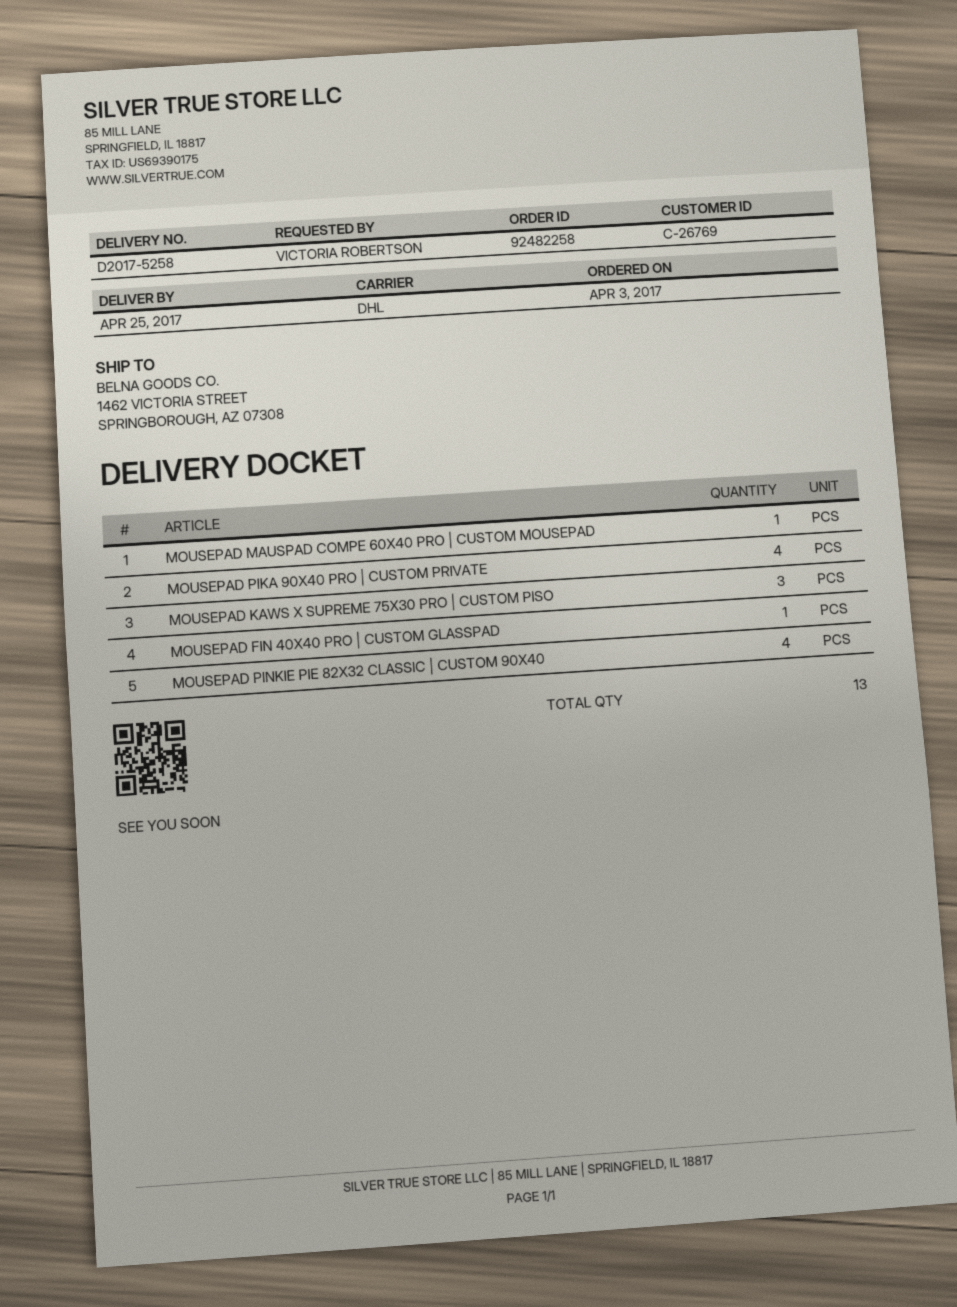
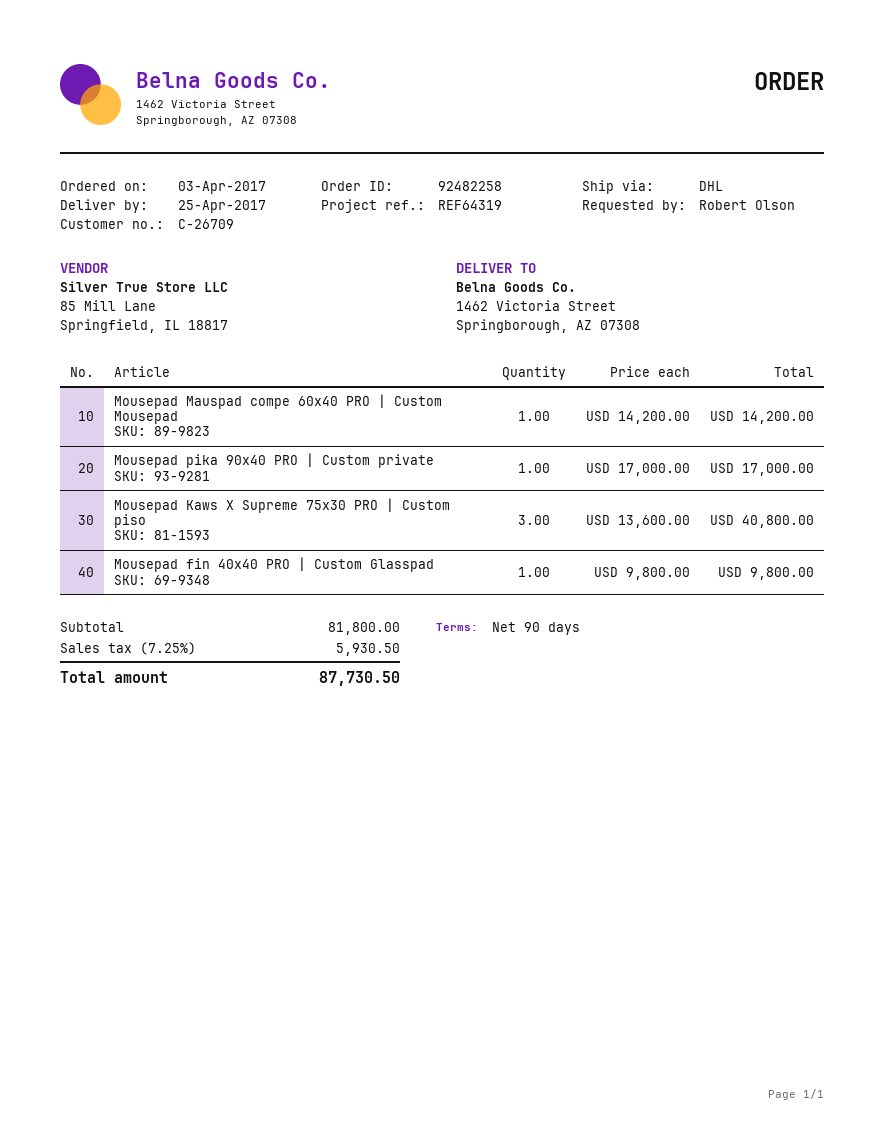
customer number: C-26769 -> C-26709
ordered by: VICTORIA ROBERTSON -> Robert Olson
MOUSEPAD PIKA 90X40 PRO | CUSTOM PRIVATE: 4 -> 1
MOUSEPAD PINKIE PIE 82X32 CLASSIC | CUSTOM 90X40: 4 -> none

